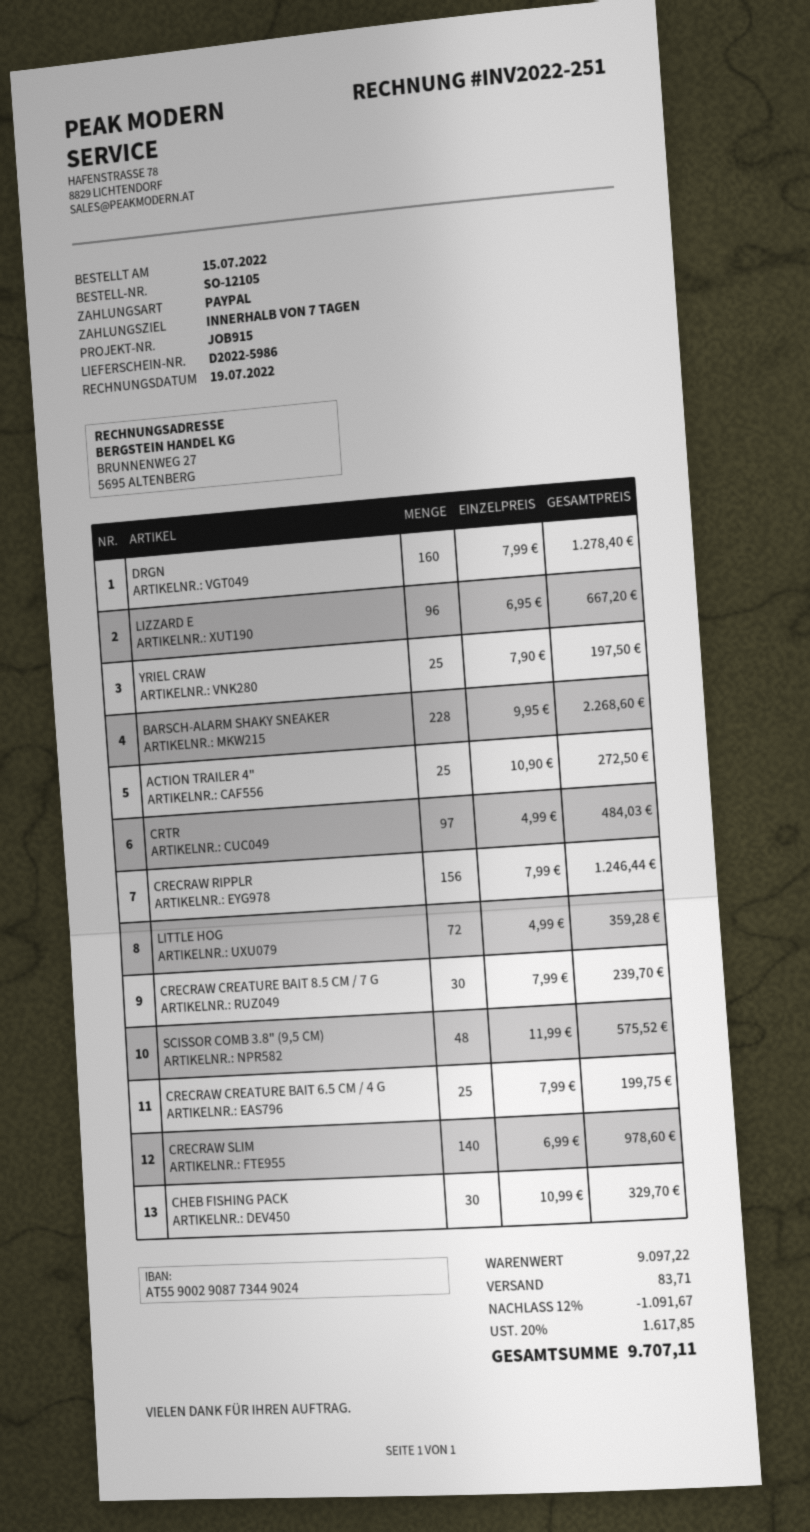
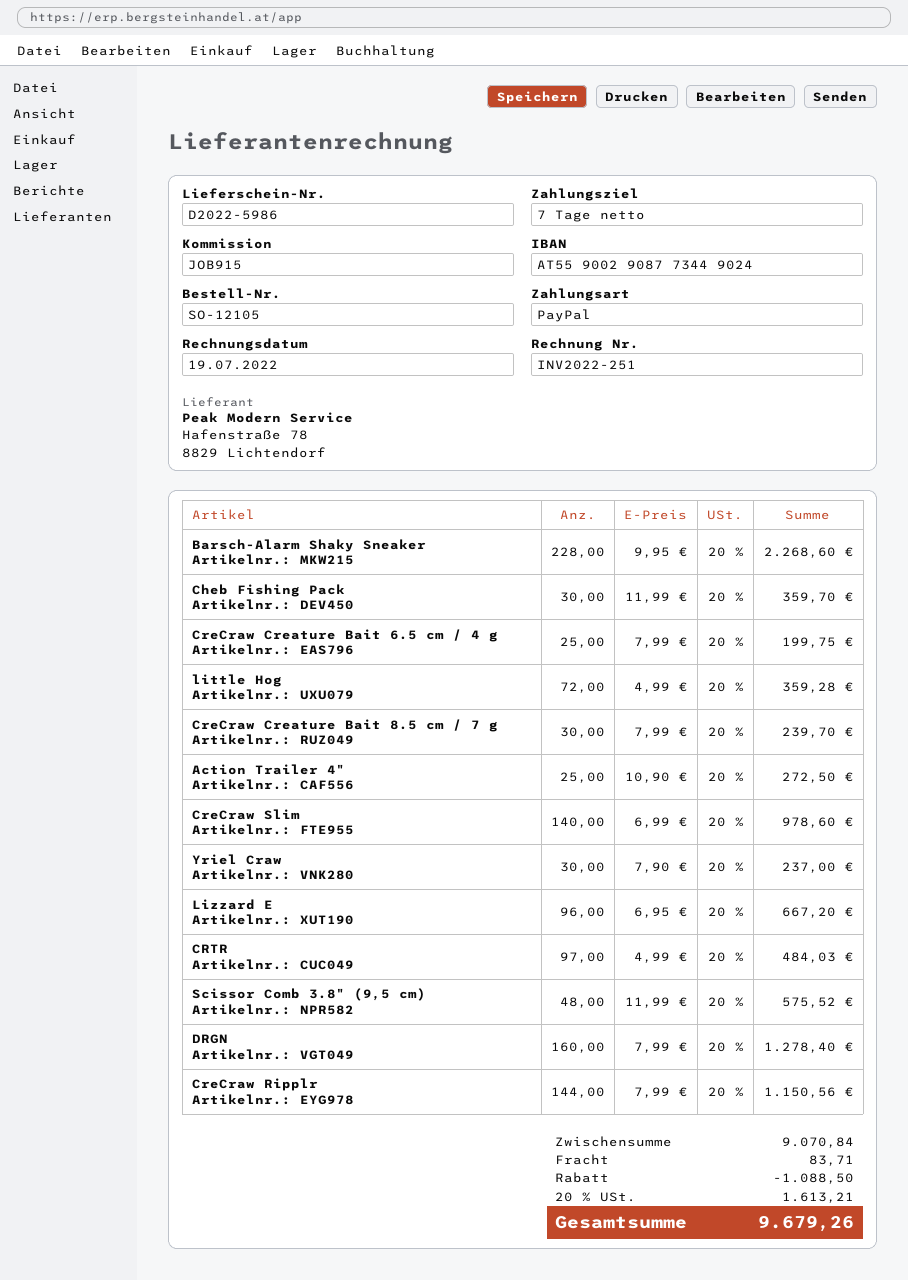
YRIEL CRAW: 25 x 7.90 = 197.50 -> 30 x 7.90 = 237.00
CRECRAW RIPPLR: 156 x 7.99 = 1246.44 -> 144 x 7.99 = 1150.56
CHEB FISHING PACK: 30 x 10.99 = 329.70 -> 30 x 11.99 = 359.70
subtotal: 9097.22 -> 9070.84
discount: 1091.67 -> 1088.50
tax: 20% = 1617.85 -> 20% = 1613.21
total: 9707.11 -> 9679.26

